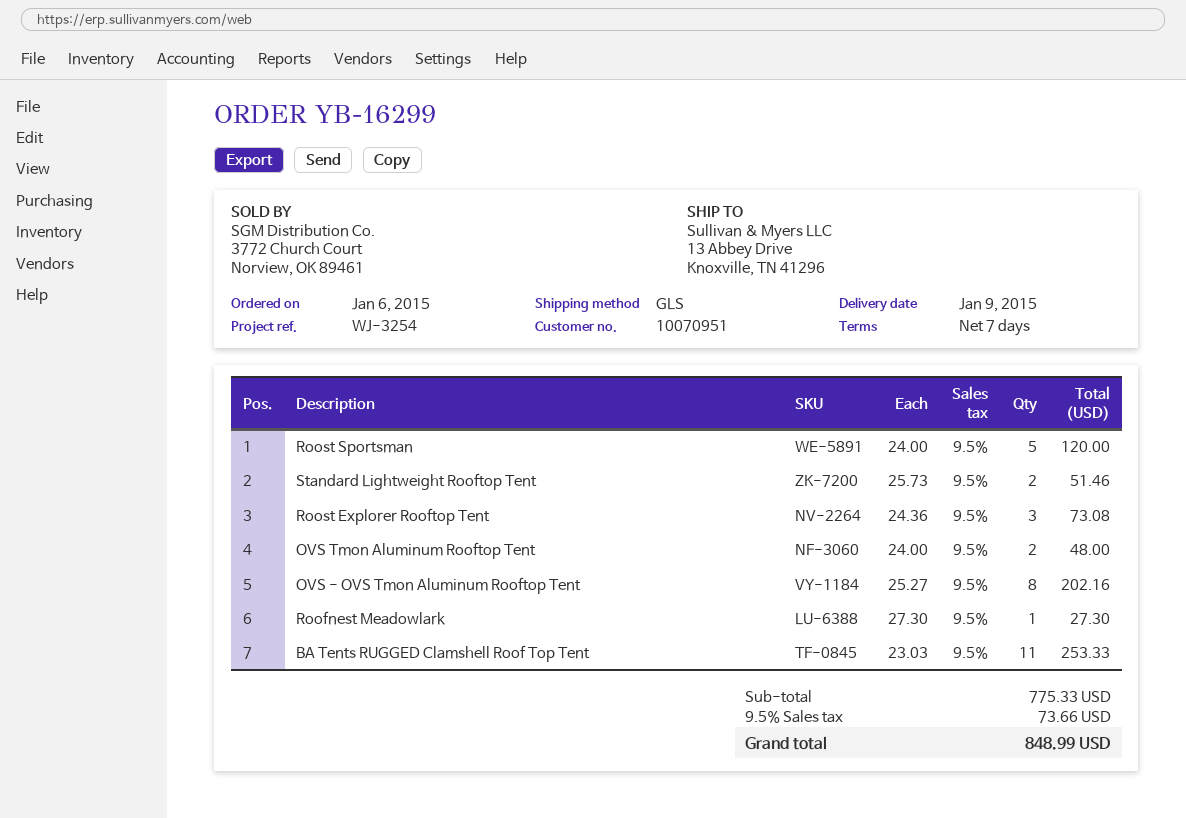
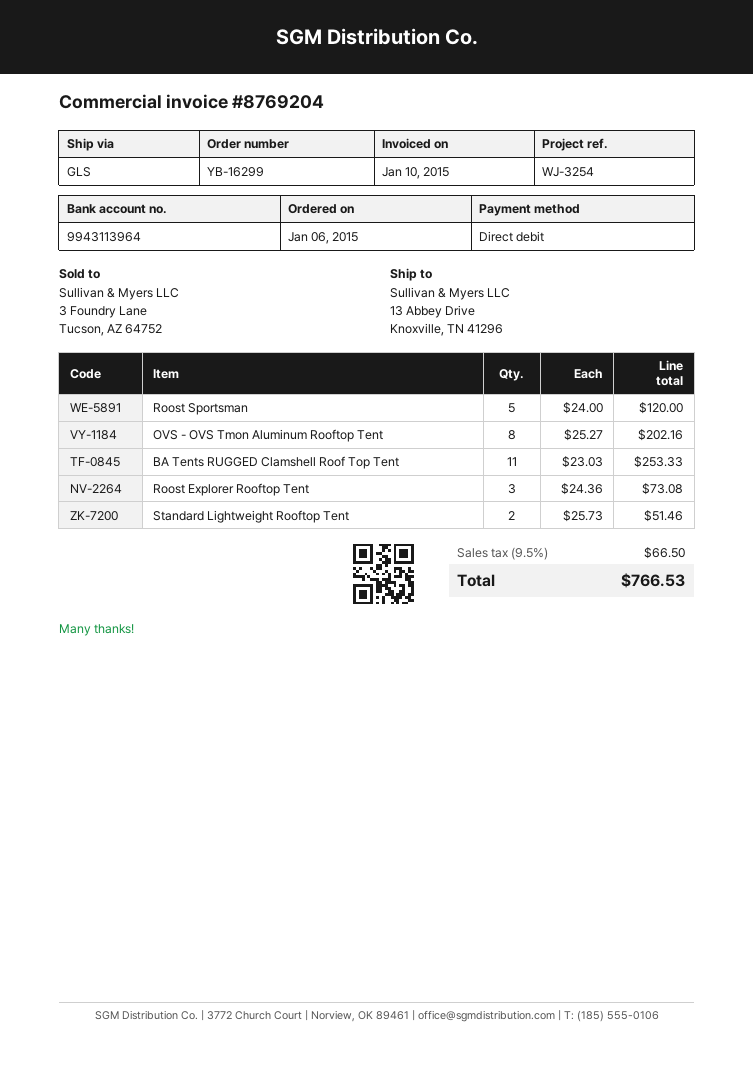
OVS Tmon Aluminum Rooftop Tent: 2 x 24.00 = 48.00 -> none
Roofnest Meadowlark: 1 x 27.30 = 27.30 -> none
tax: 9.5% = 73.66 -> 9.5% = 66.50
total: 848.99 -> 766.53

